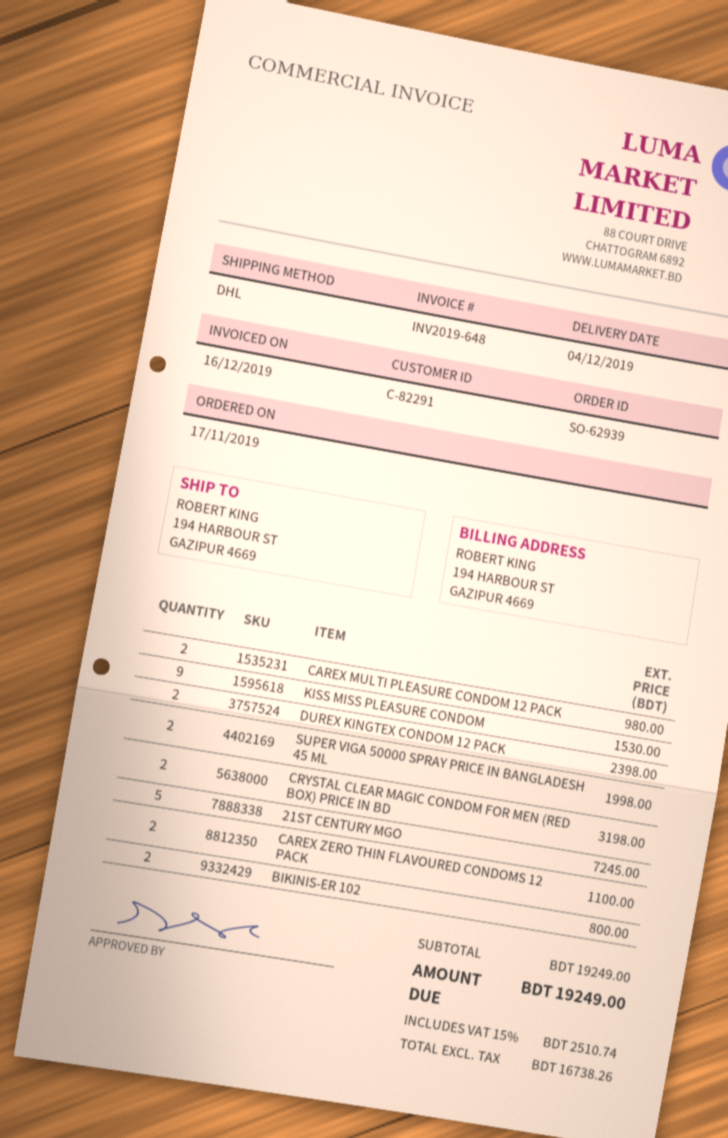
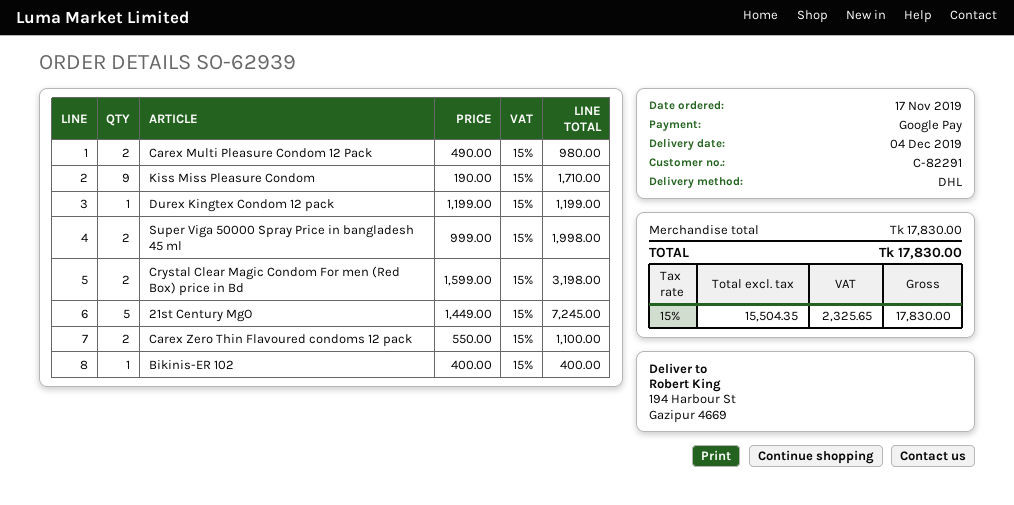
KISS MISS PLEASURE CONDOM: 9 for 1530.00 -> 9 for 1710.00
DUREX KINGTEX CONDOM 12 PACK: 2 for 2398.00 -> 1 for 1199.00
BIKINIS-ER 102: 2 for 800.00 -> 1 for 400.00
subtotal: 19249.00 -> 17830.00
net: 16738.26 -> 15504.35
tax: 15% = 2510.74 -> 15% = 2325.65
total: 19249.00 -> 17830.00

